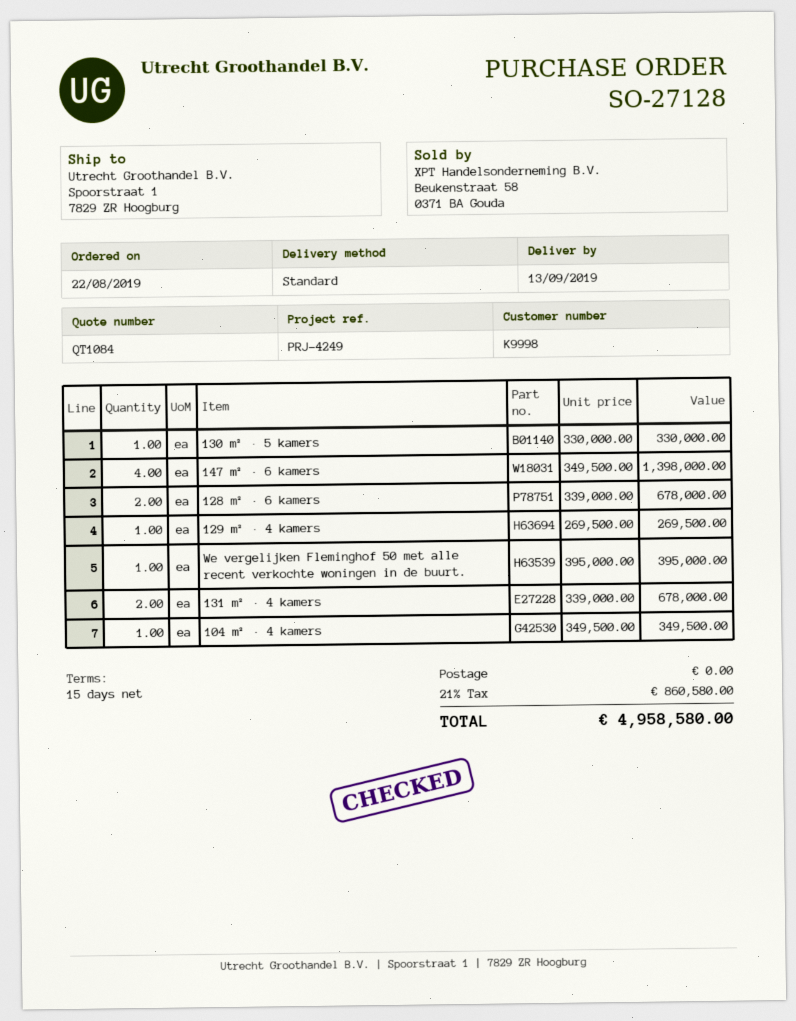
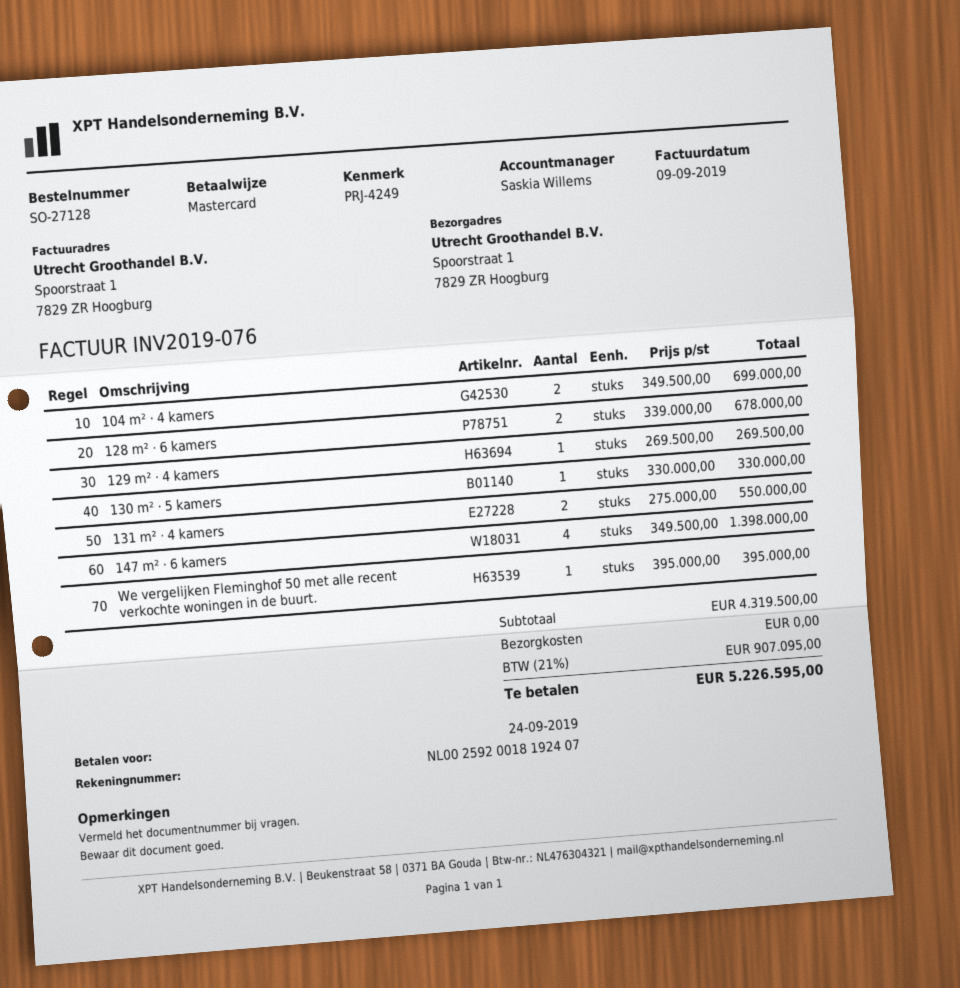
131 m² · 4 kamers: 2 x 339000.00 = 678000.00 -> 2 x 275000.00 = 550000.00
104 m² · 4 kamers: 1 x 349500.00 = 349500.00 -> 2 x 349500.00 = 699000.00
tax: 21% = 860580.00 -> 21% = 907095.00
total: 4958580.00 -> 5226595.00

